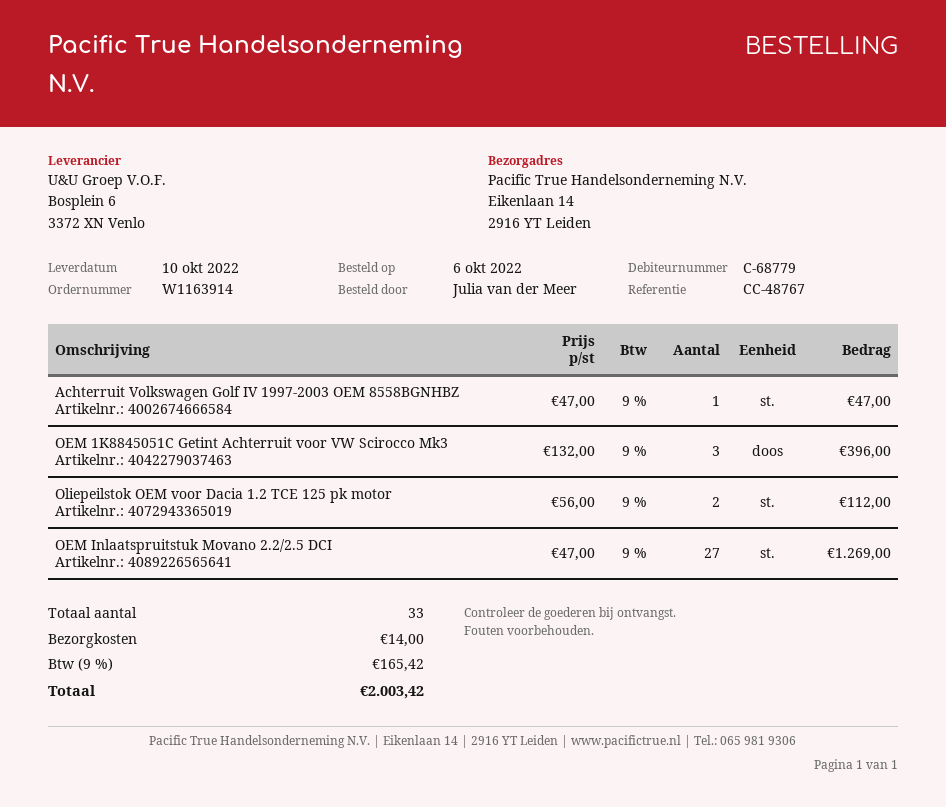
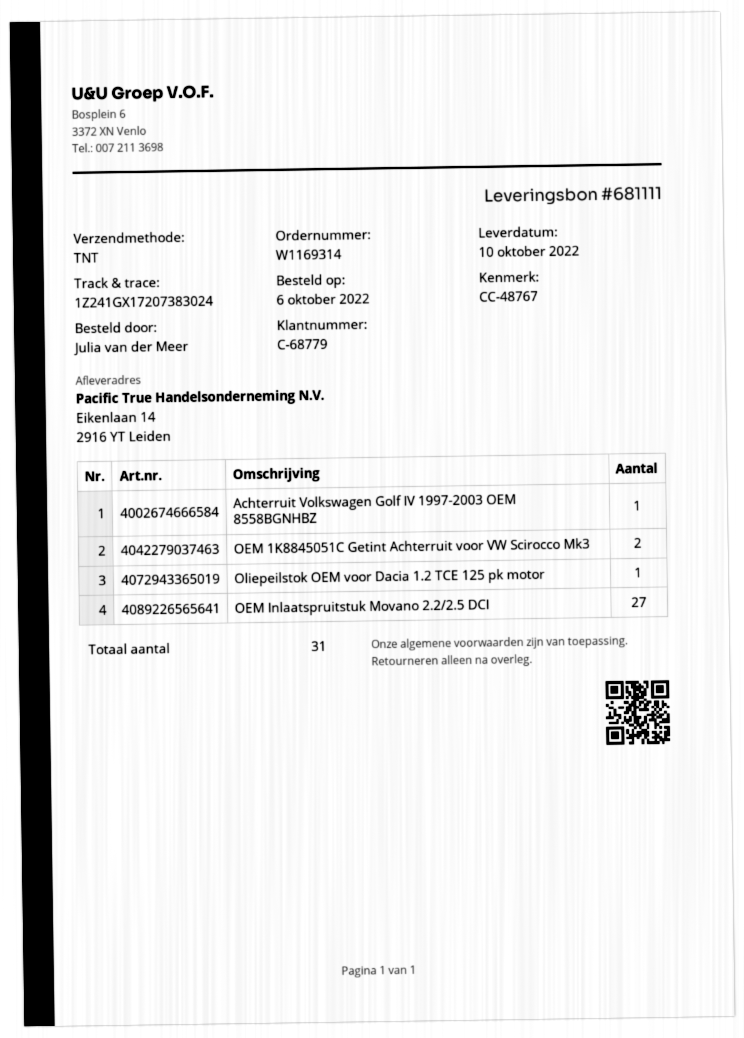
order number: W1163914 -> W1169314
OEM 1K8845051C Getint Achterruit voor VW Scirocco Mk3: 3 -> 2
Oliepeilstok OEM voor Dacia 1.2 TCE 125 pk motor: 2 -> 1
total quantity: 33 -> 31

